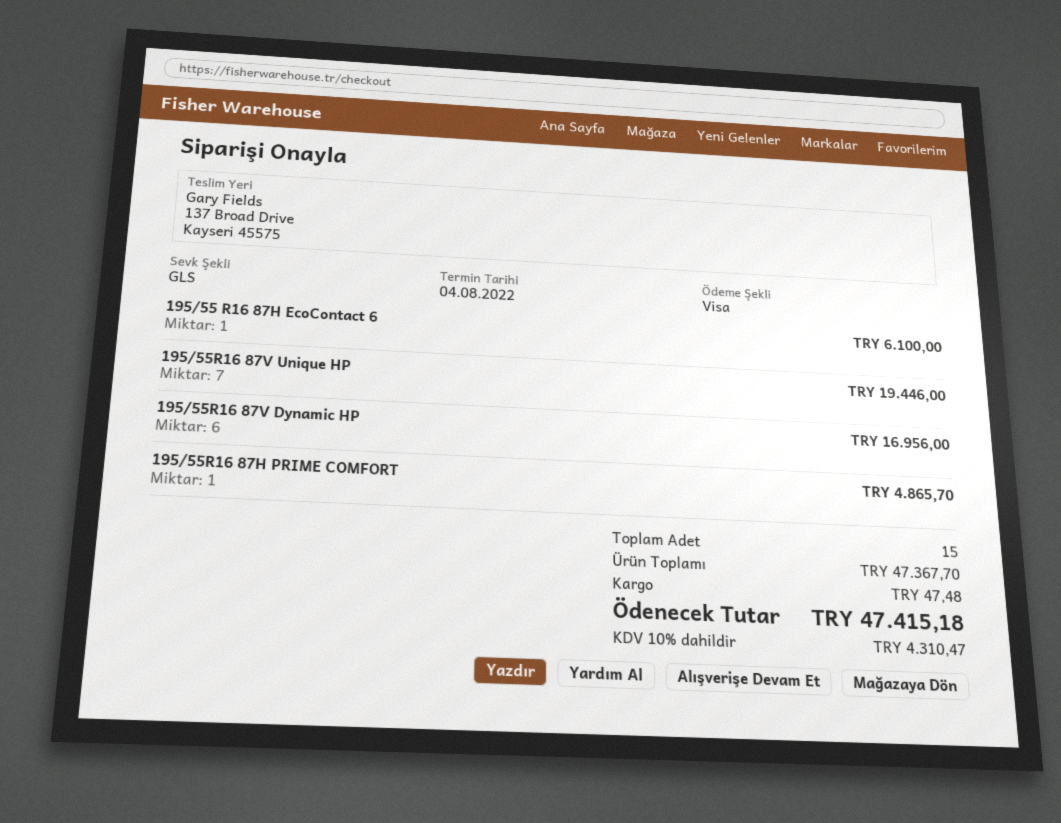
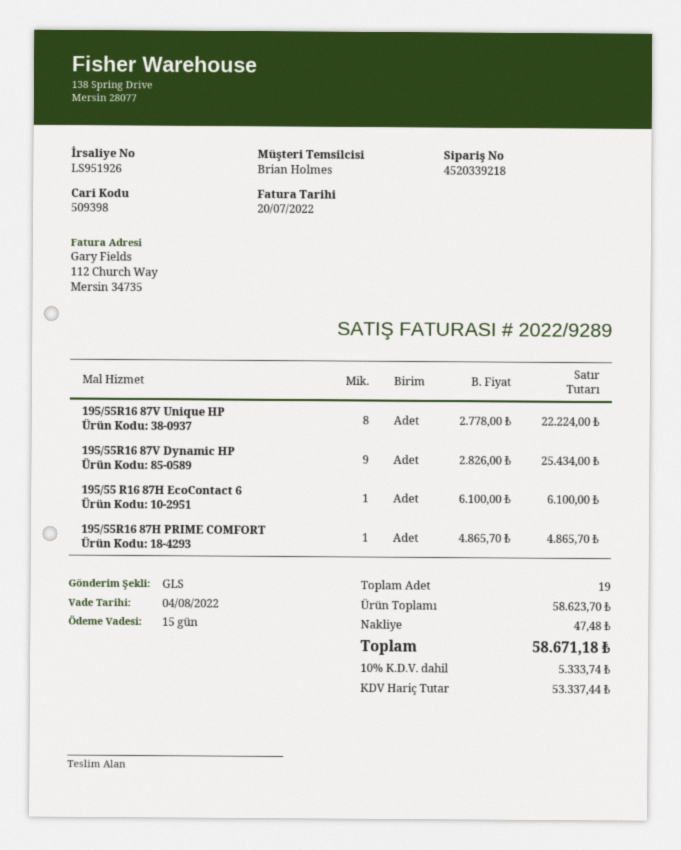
195/55R16 87V Unique HP: 7 for 19446.00 -> 8 for 22224.00
195/55R16 87V Dynamic HP: 6 for 16956.00 -> 9 for 25434.00
total quantity: 15 -> 19
subtotal: 47367.70 -> 58623.70
tax: 10% = 4310.47 -> 10% = 5333.74
total: 47415.18 -> 58671.18

